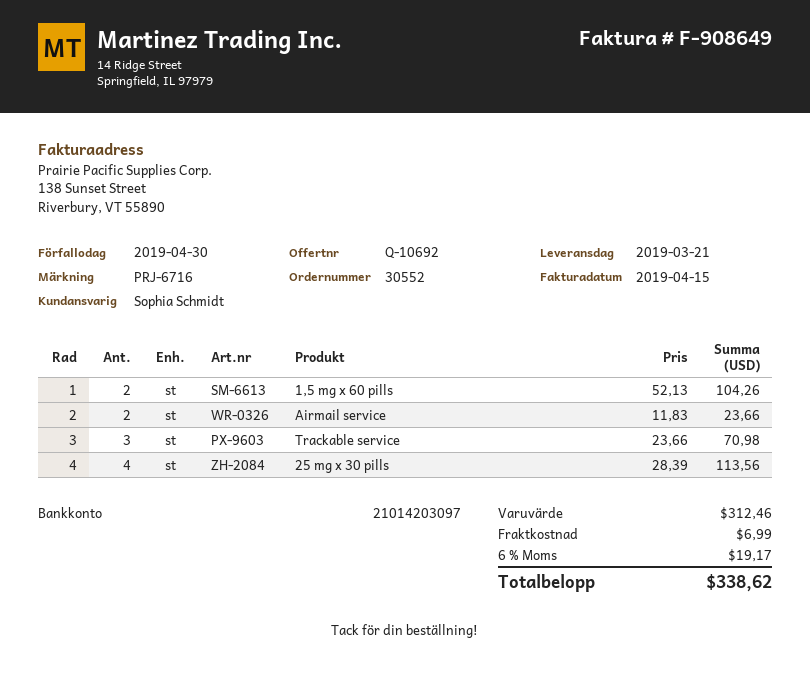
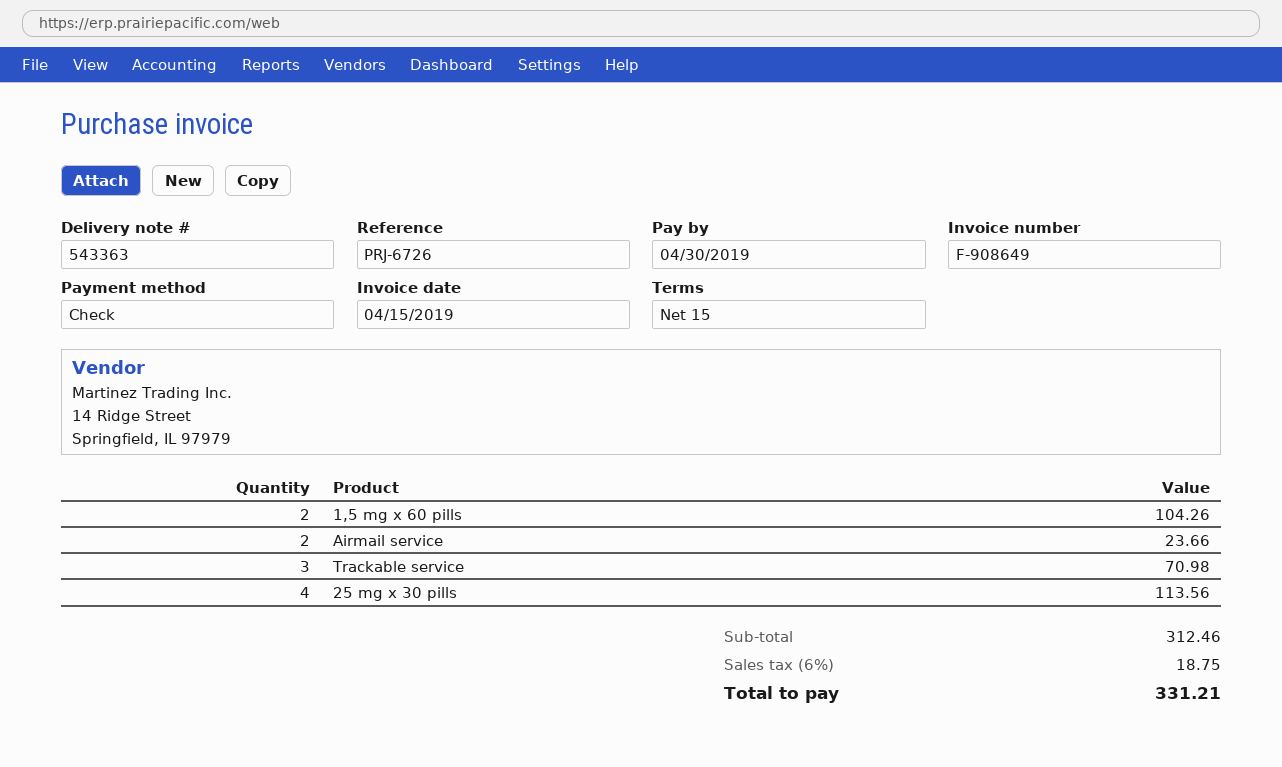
reference: PRJ-6716 -> PRJ-6726
shipping: 6.99 -> none
tax: 6% = 19.17 -> 6% = 18.75
total: 338.62 -> 331.21

